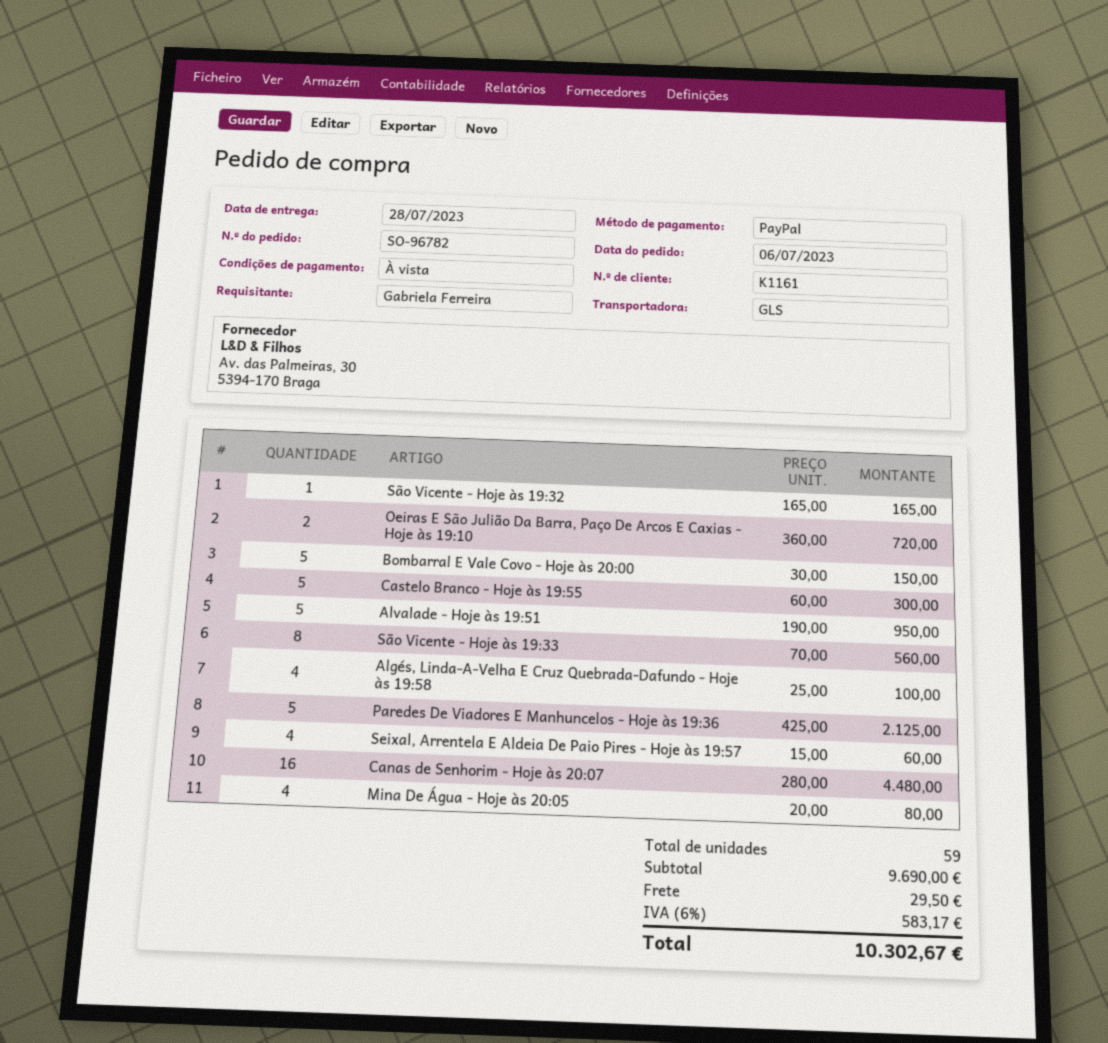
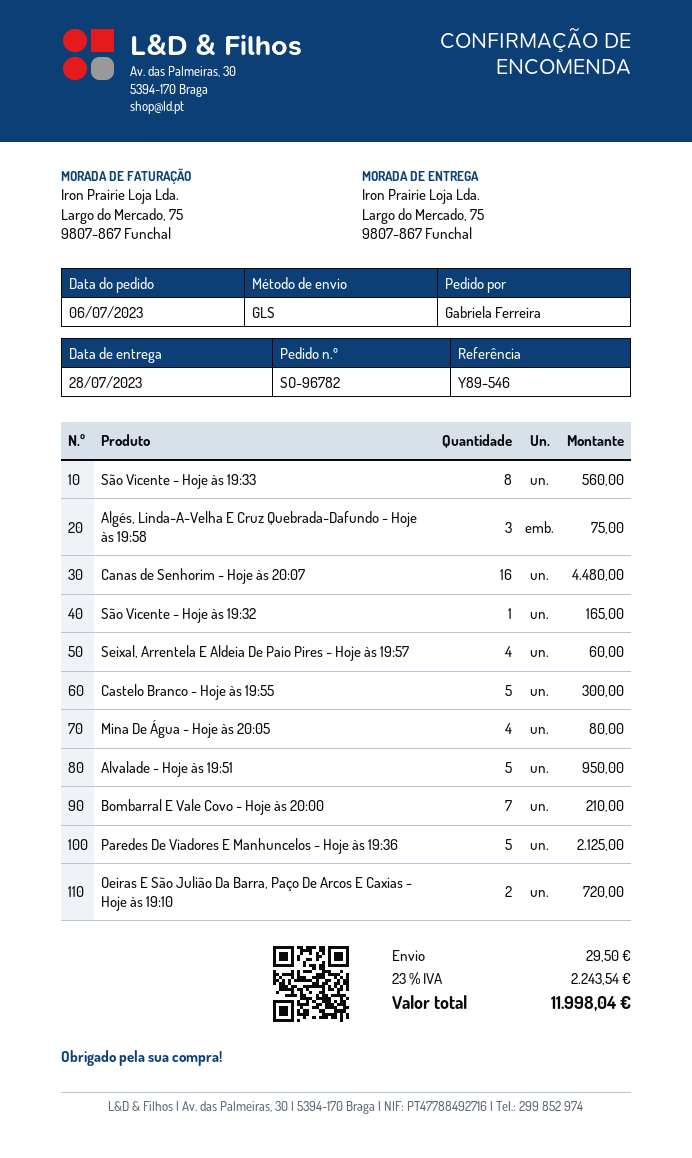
Bombarral E Vale Covo - Hoje às 20:00: 5 for 150.00 -> 7 for 210.00
Algés, Linda-A-Velha E Cruz Quebrada-Dafundo - Hoje às 19:58: 4 for 100.00 -> 3 for 75.00
tax: 6% = 583.17 -> 23% = 2243.54
total: 10302.67 -> 11998.04

